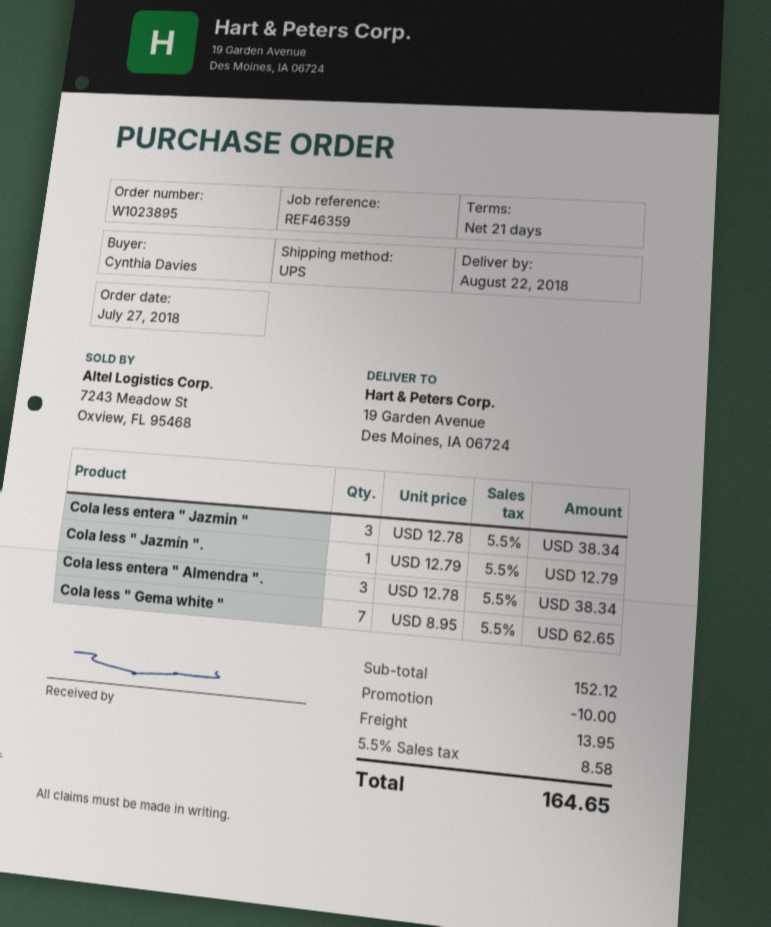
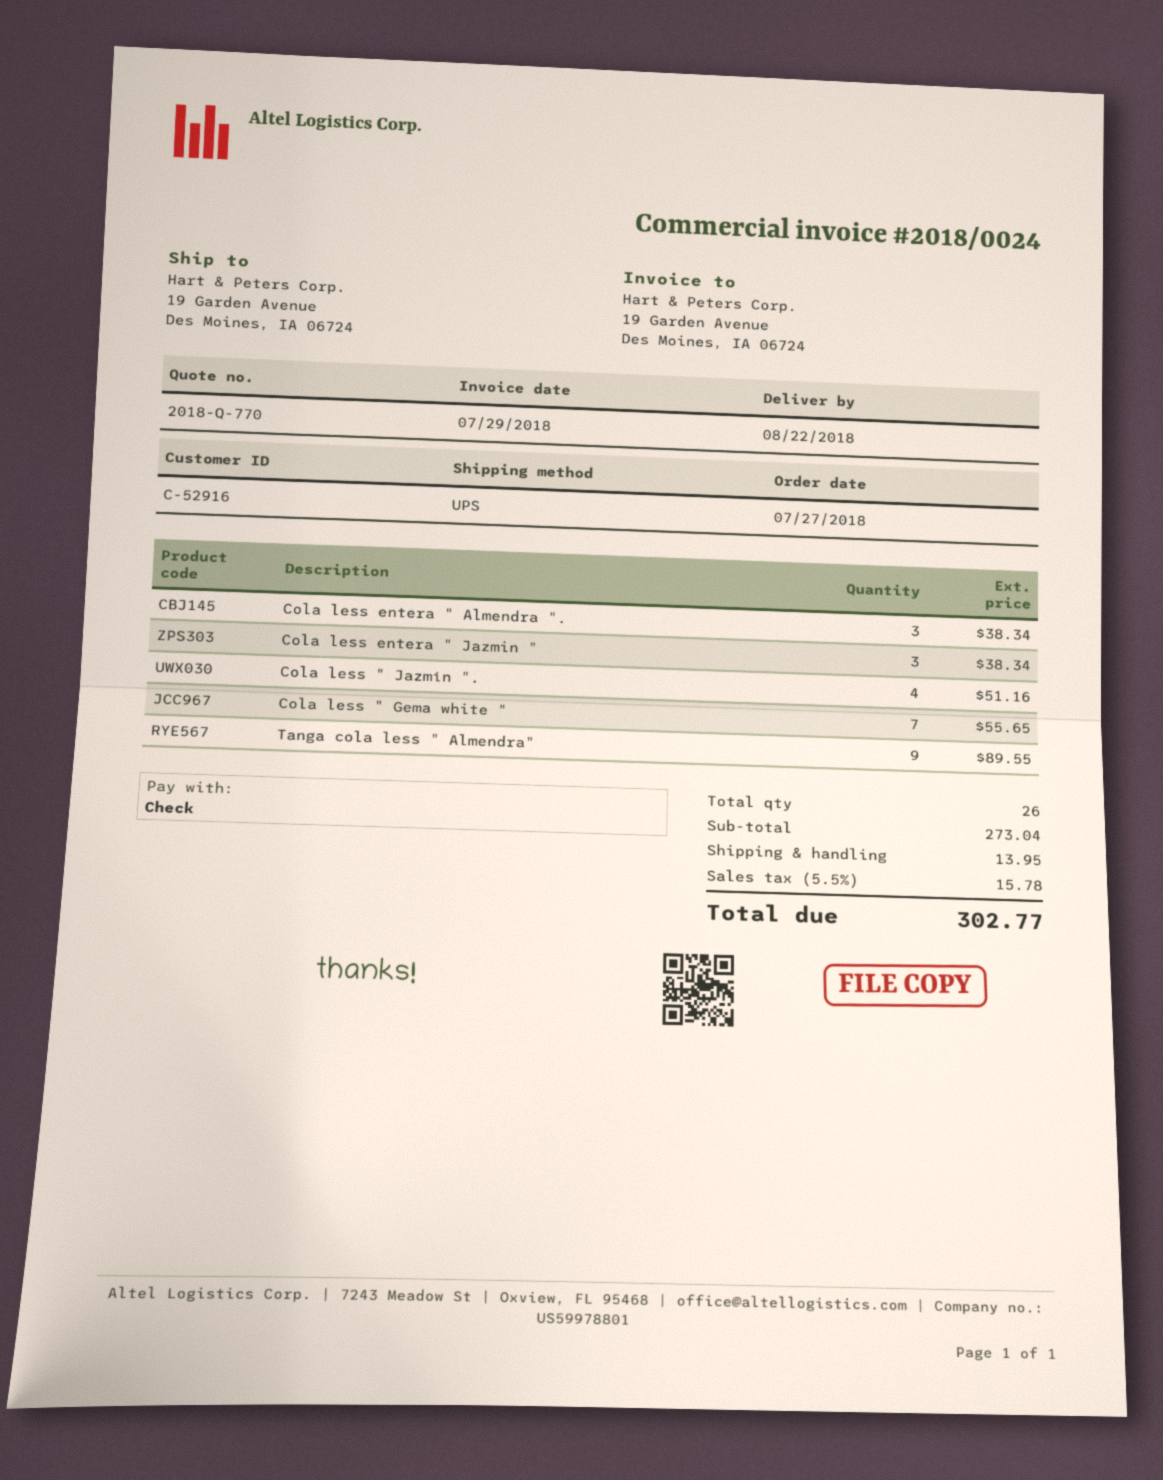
Cola less " Jazmín ".: 1 for 12.79 -> 4 for 51.16
Cola less " Gema white ": 7 for 62.65 -> 7 for 55.65
Tanga cola less " Almendra": none -> 9 for 89.55
subtotal: 152.12 -> 273.04
discount: 10.00 -> none
tax: 5.5% = 8.58 -> 5.5% = 15.78
total: 164.65 -> 302.77

